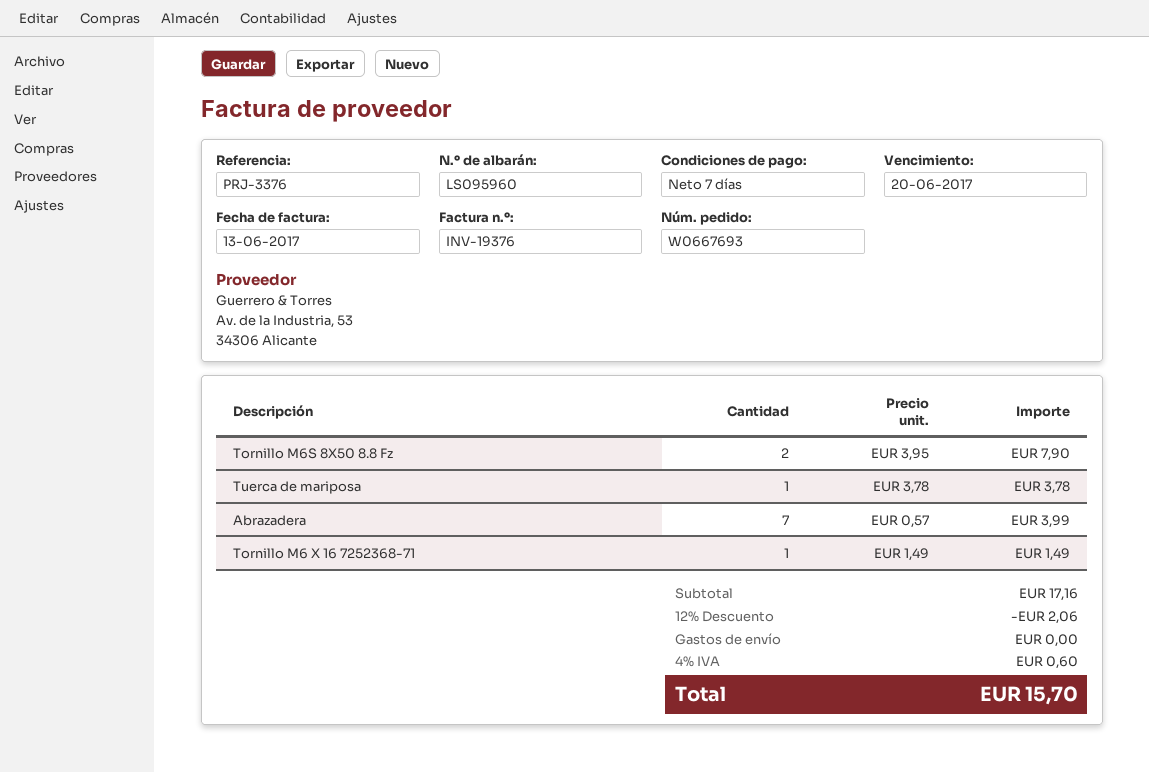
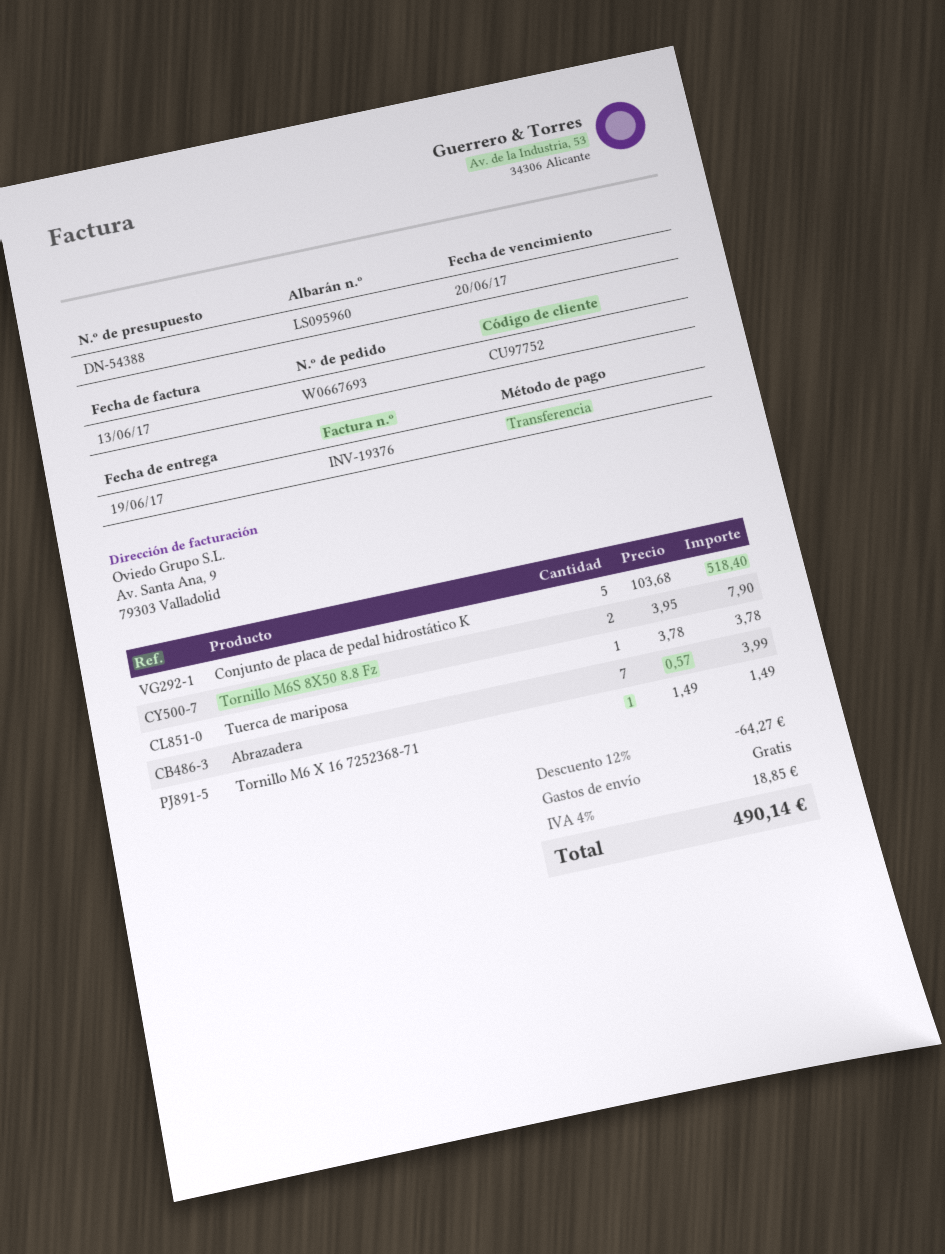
Conjunto de placa de pedal hidrostático K: none -> 5 x 103.68 = 518.40
discount: 12% = 2.06 -> 12% = 64.27
tax: 4% = 0.60 -> 4% = 18.85
total: 15.70 -> 490.14

